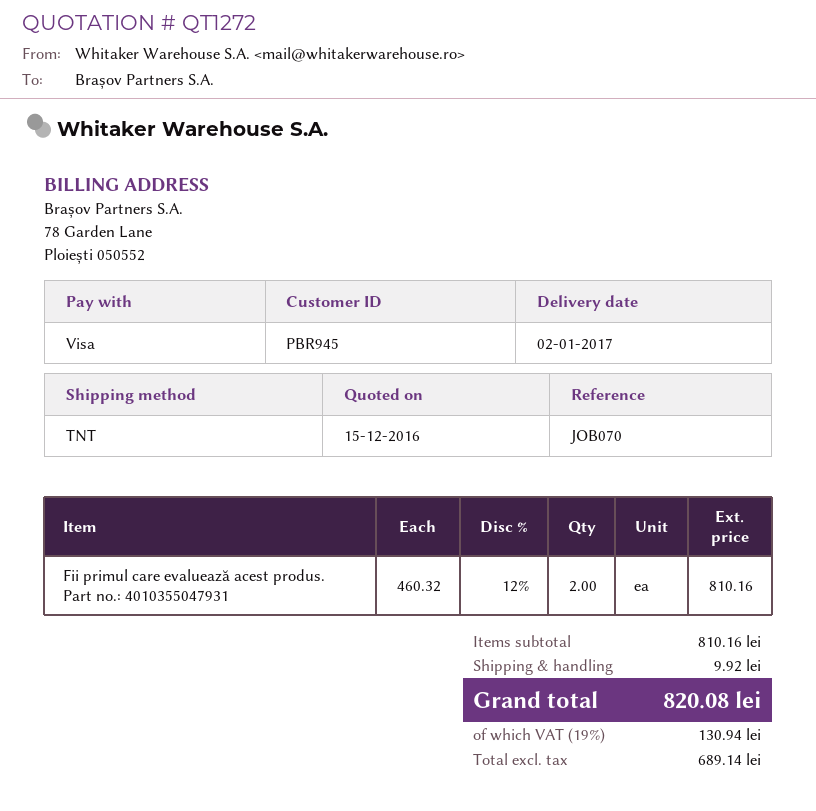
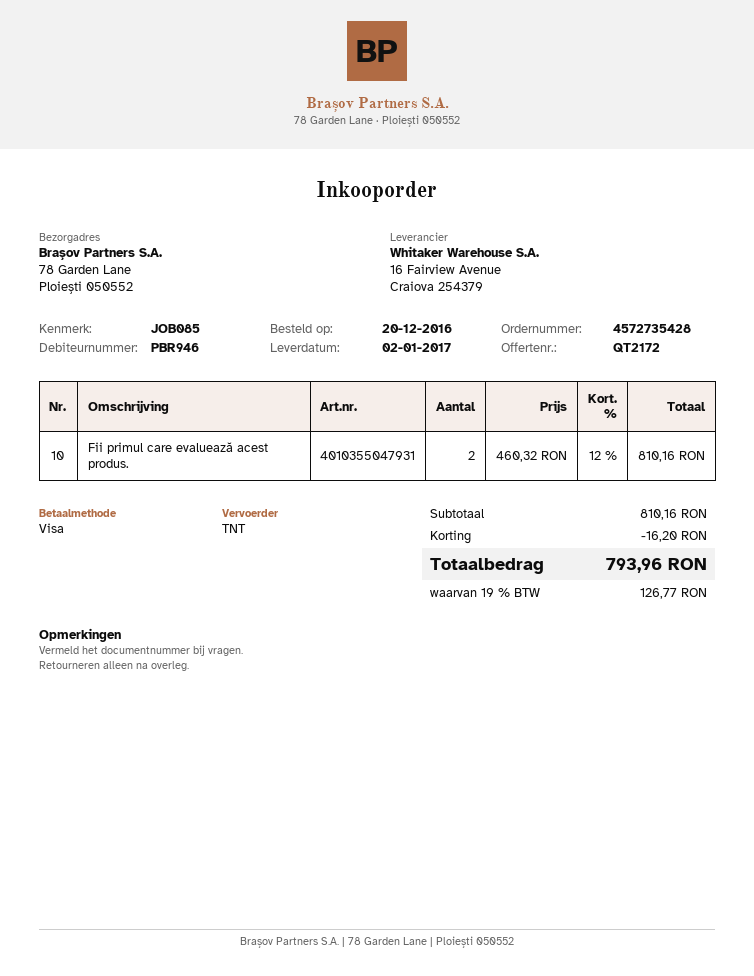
quote number: QT1272 -> QT2172
customer number: PBR945 -> PBR946
reference: JOB070 -> JOB085
discount: none -> 16.20
shipping: 9.92 -> none
tax: 19% = 130.94 -> 19% = 126.77
total: 820.08 -> 793.96

